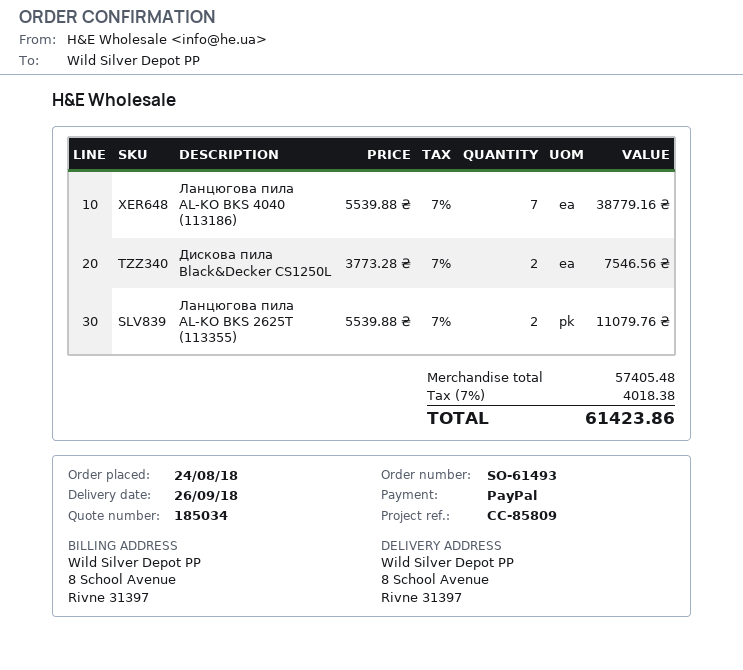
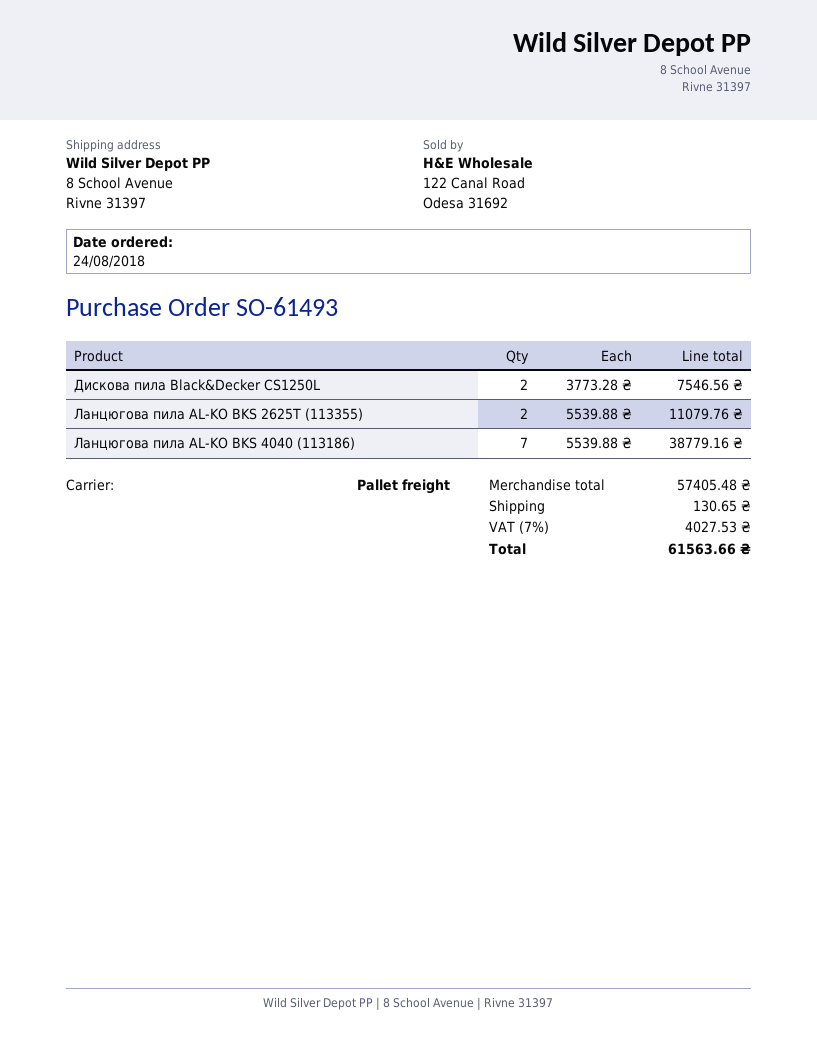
shipping: none -> 130.65
tax: 7% = 4018.38 -> 7% = 4027.53
total: 61423.86 -> 61563.66

